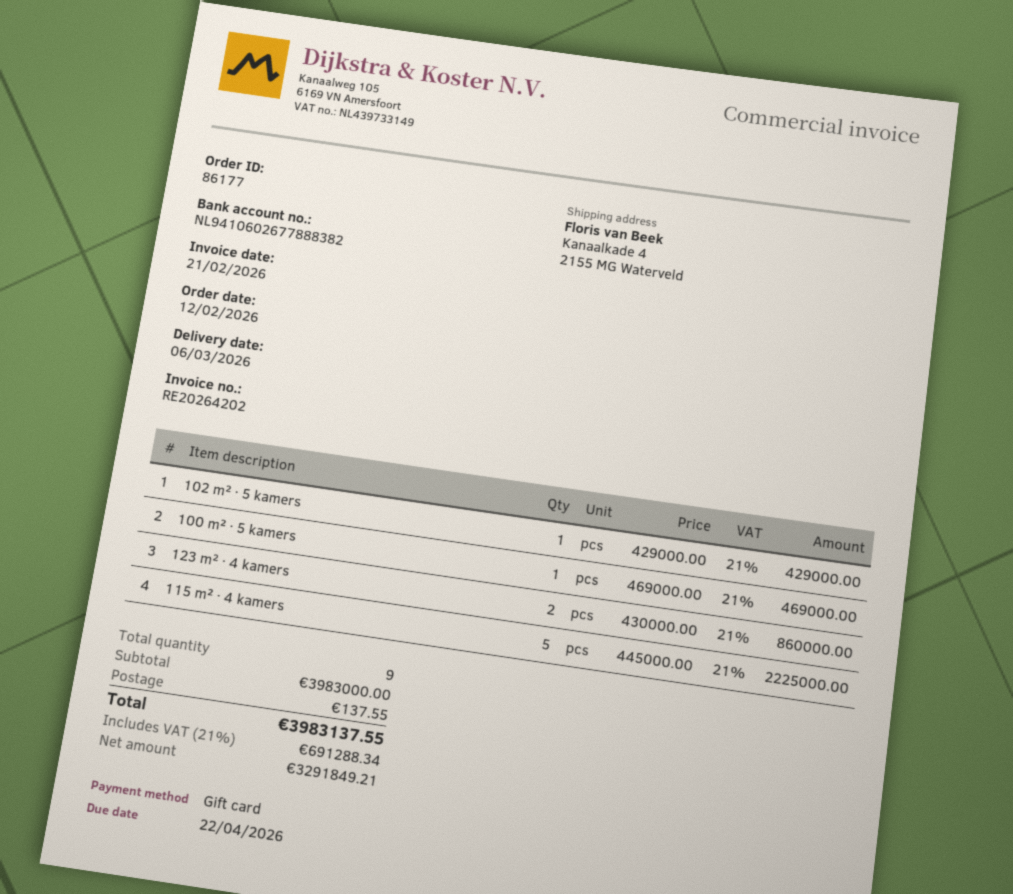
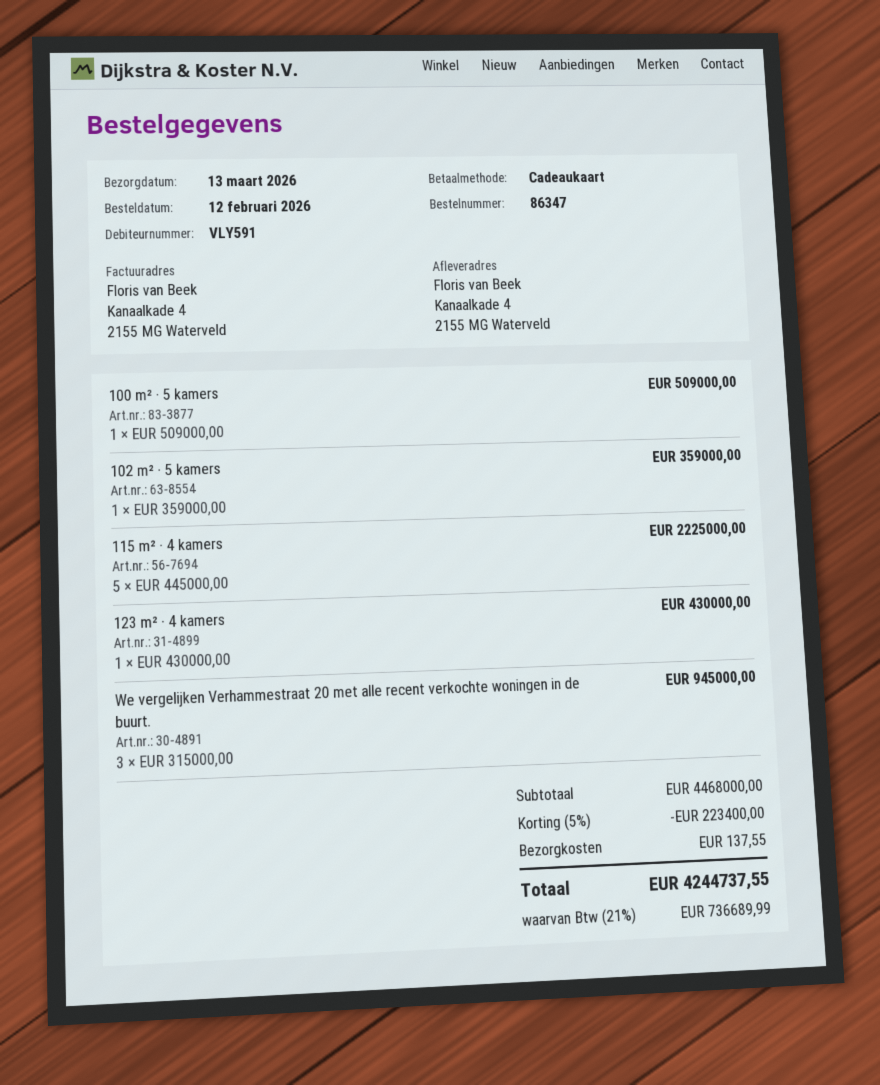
order number: 86177 -> 86347
delivery date: 2026-03-06 -> 2026-03-13
102 m² · 5 kamers: 1 x 429000.00 = 429000.00 -> 1 x 359000.00 = 359000.00
100 m² · 5 kamers: 1 x 469000.00 = 469000.00 -> 1 x 509000.00 = 509000.00
123 m² · 4 kamers: 2 x 430000.00 = 860000.00 -> 1 x 430000.00 = 430000.00
We vergelijken Verhammestraat 20 met alle recent verkochte woningen in de buurt.: none -> 3 x 315000.00 = 945000.00
subtotal: 3983000.00 -> 4468000.00
discount: none -> 5% = 223400.00
tax: 21% = 691288.34 -> 21% = 736689.99
total: 3983137.55 -> 4244737.55

